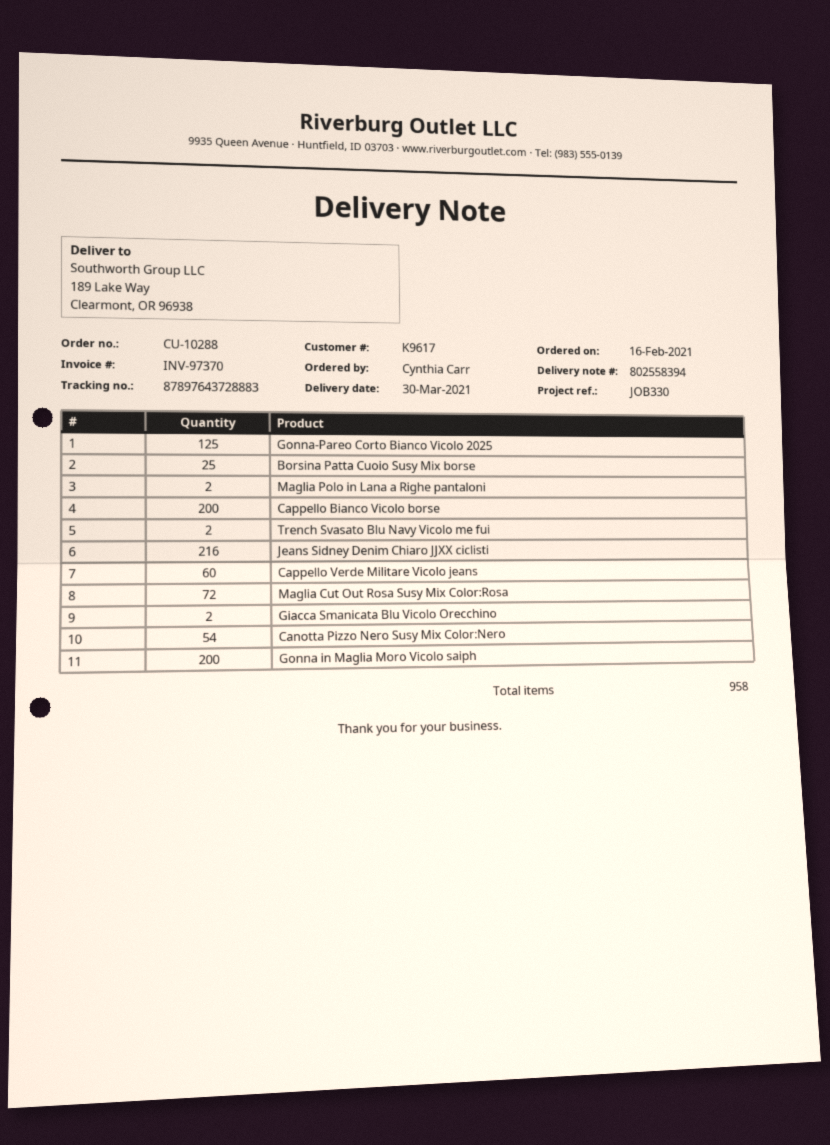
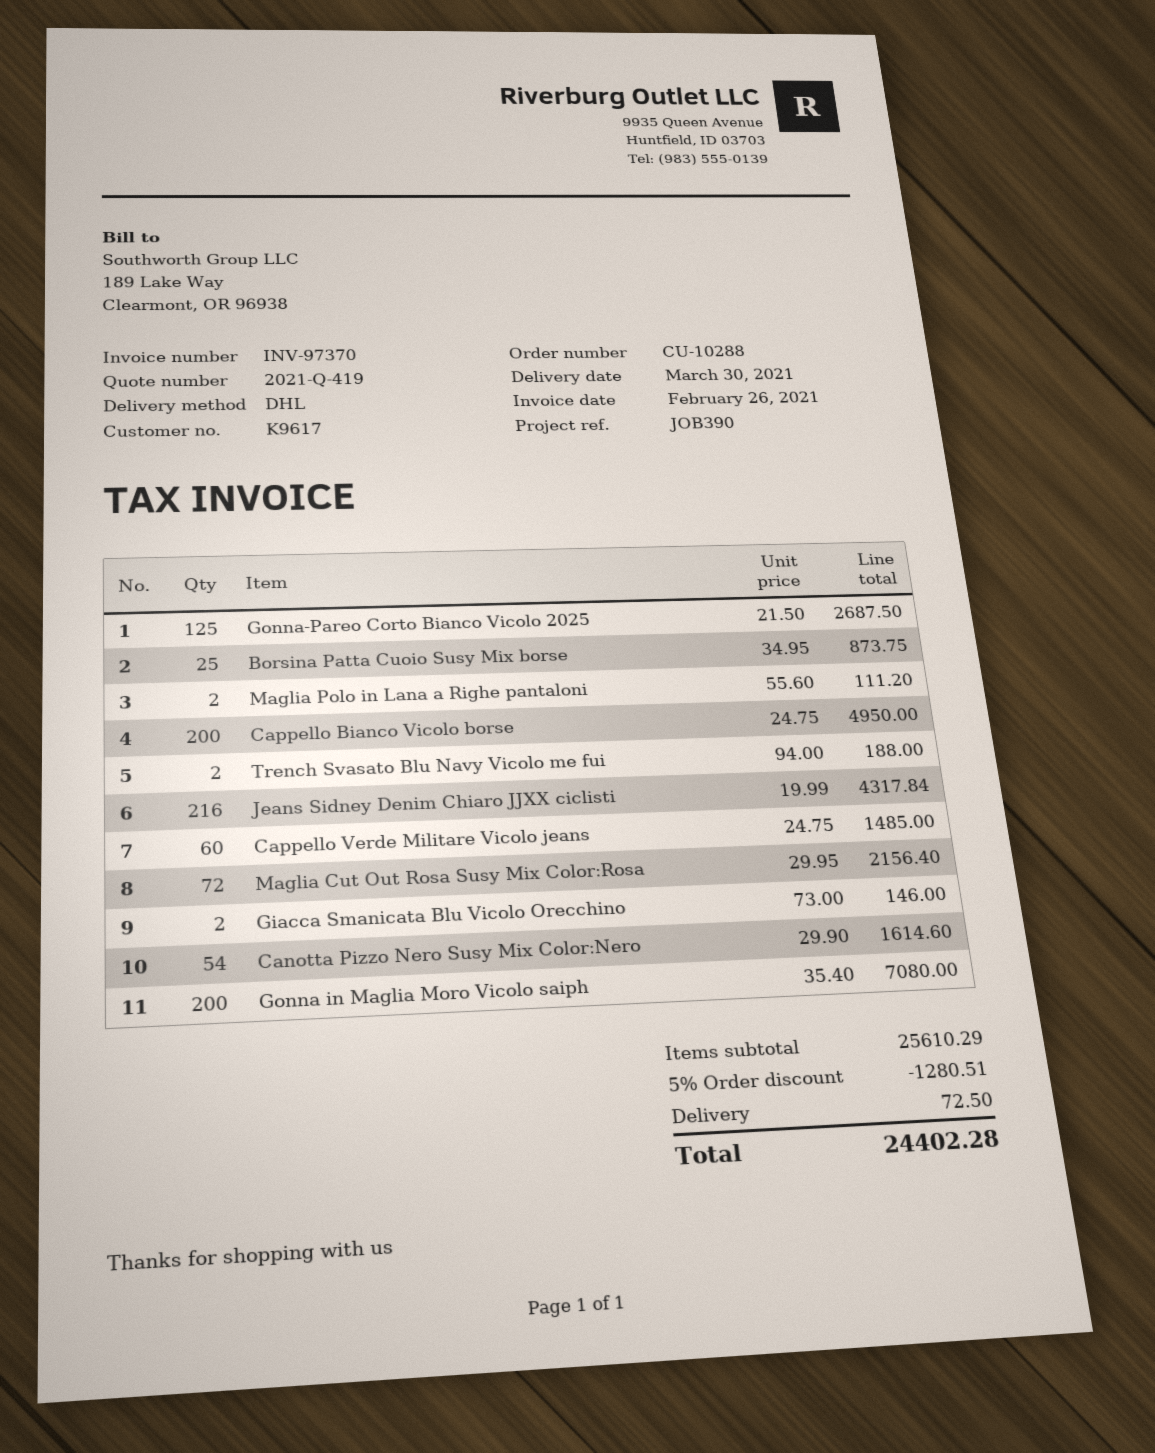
reference: JOB330 -> JOB390

